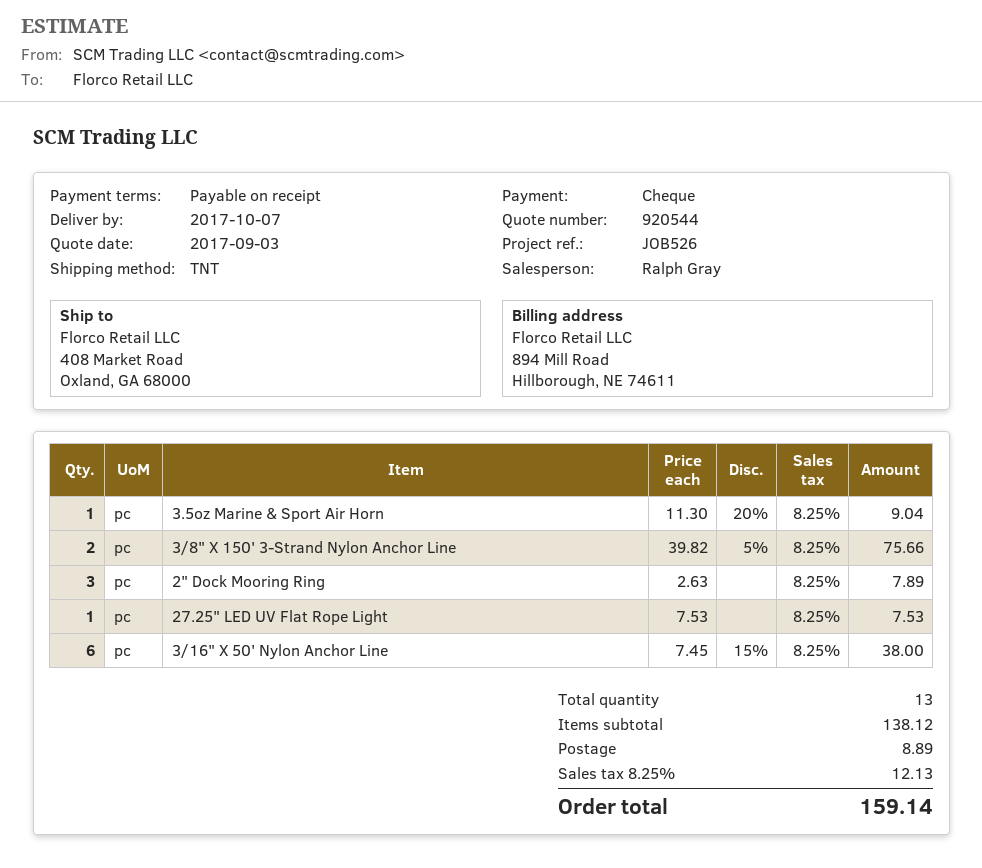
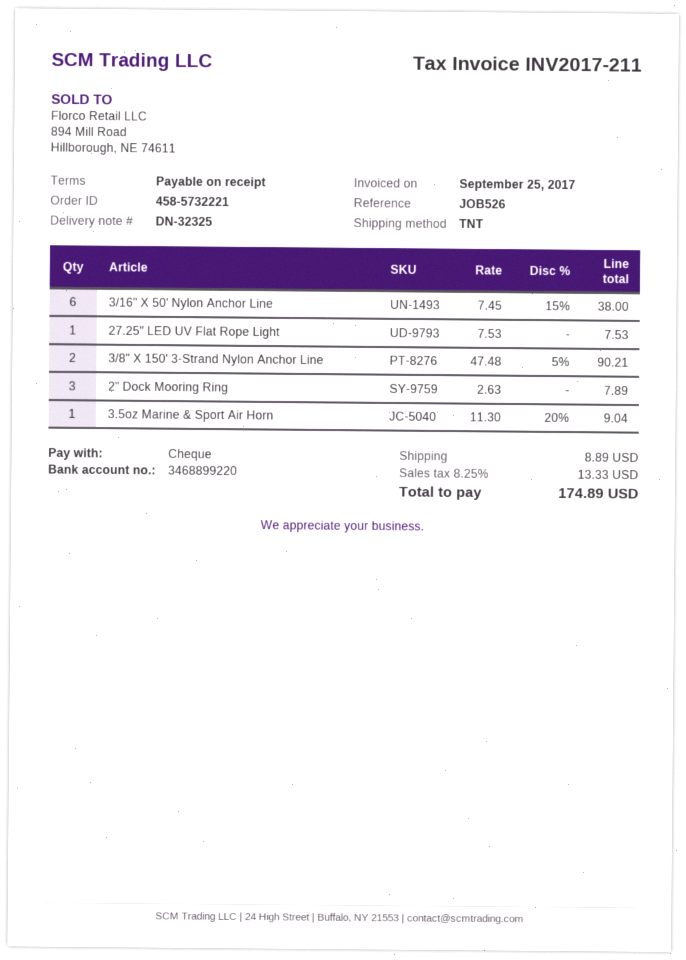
3/8" X 150' 3-Strand Nylon Anchor Line: 2 x 39.82 - 5% = 75.66 -> 2 x 47.48 - 5% = 90.21
tax: 8.25% = 12.13 -> 8.25% = 13.33
total: 159.14 -> 174.89

